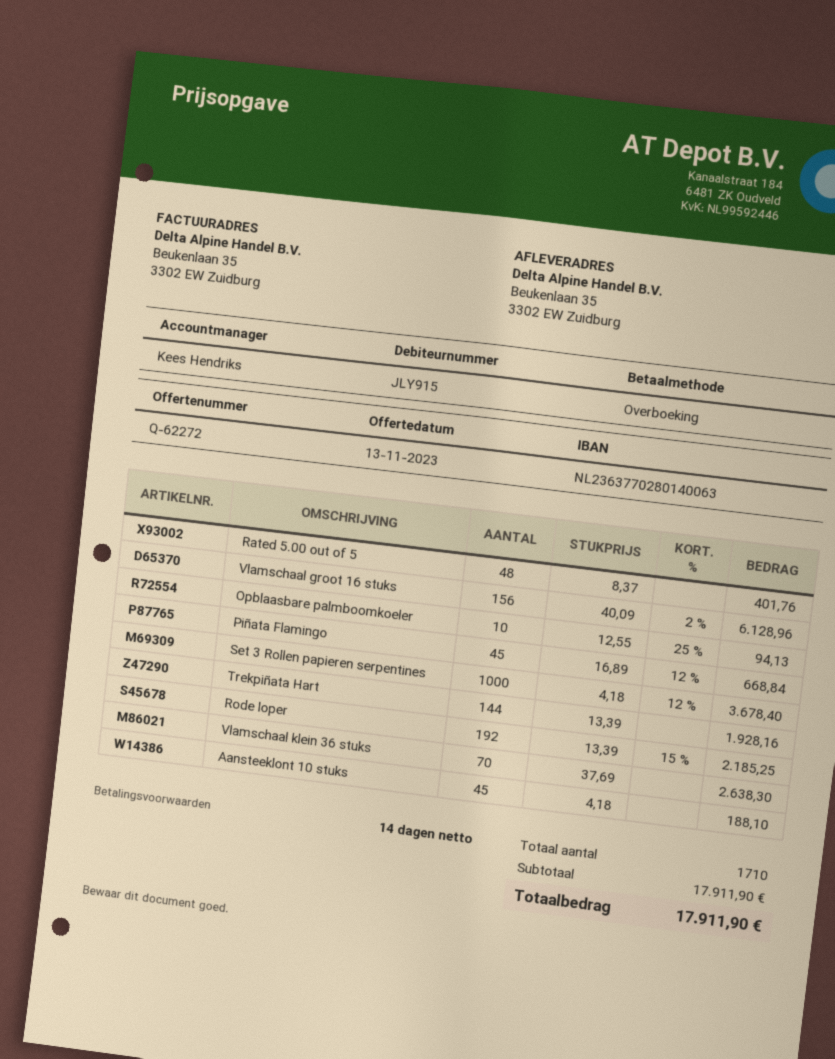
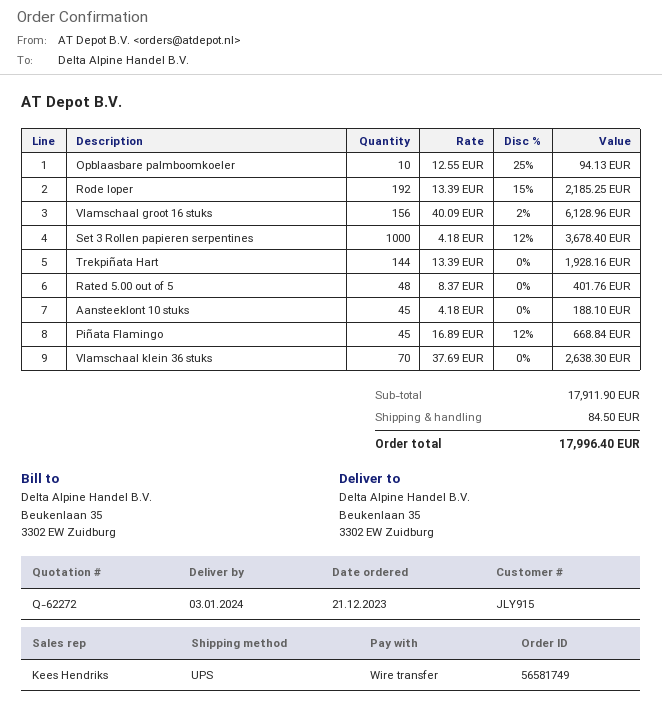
shipping: none -> 84.50
total: 17911.90 -> 17996.40

